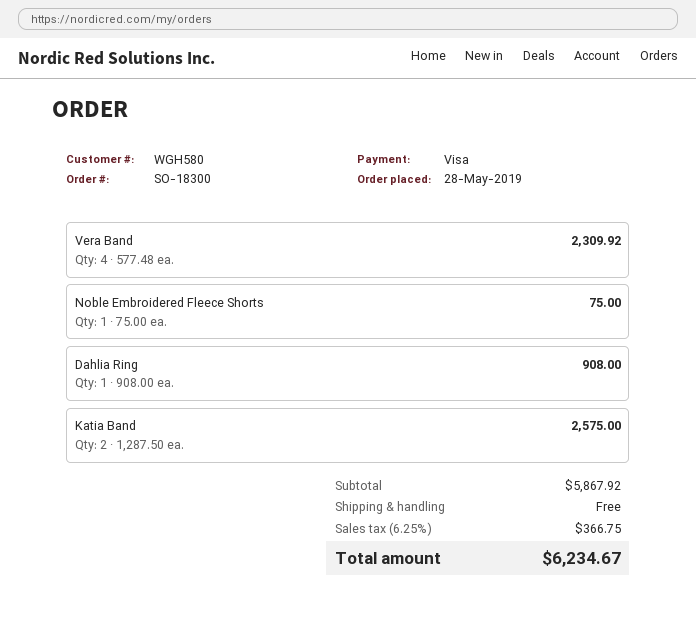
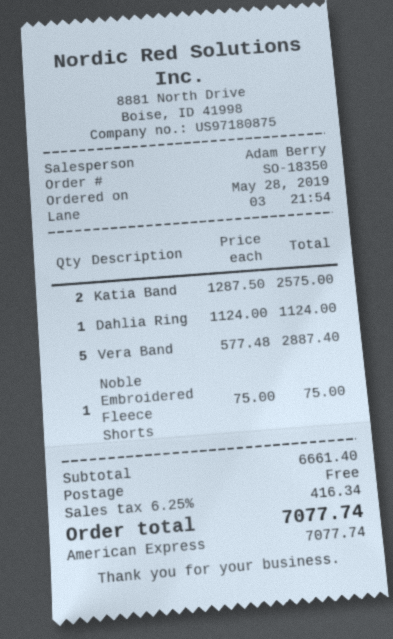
order number: SO-18300 -> SO-18350
payment method: Visa -> American Express
Vera Band: 4 x 577.48 = 2309.92 -> 5 x 577.48 = 2887.40
Dahlia Ring: 1 x 908.00 = 908.00 -> 1 x 1124.00 = 1124.00
subtotal: 5867.92 -> 6661.40
tax: 6.25% = 366.75 -> 6.25% = 416.34
total: 6234.67 -> 7077.74

